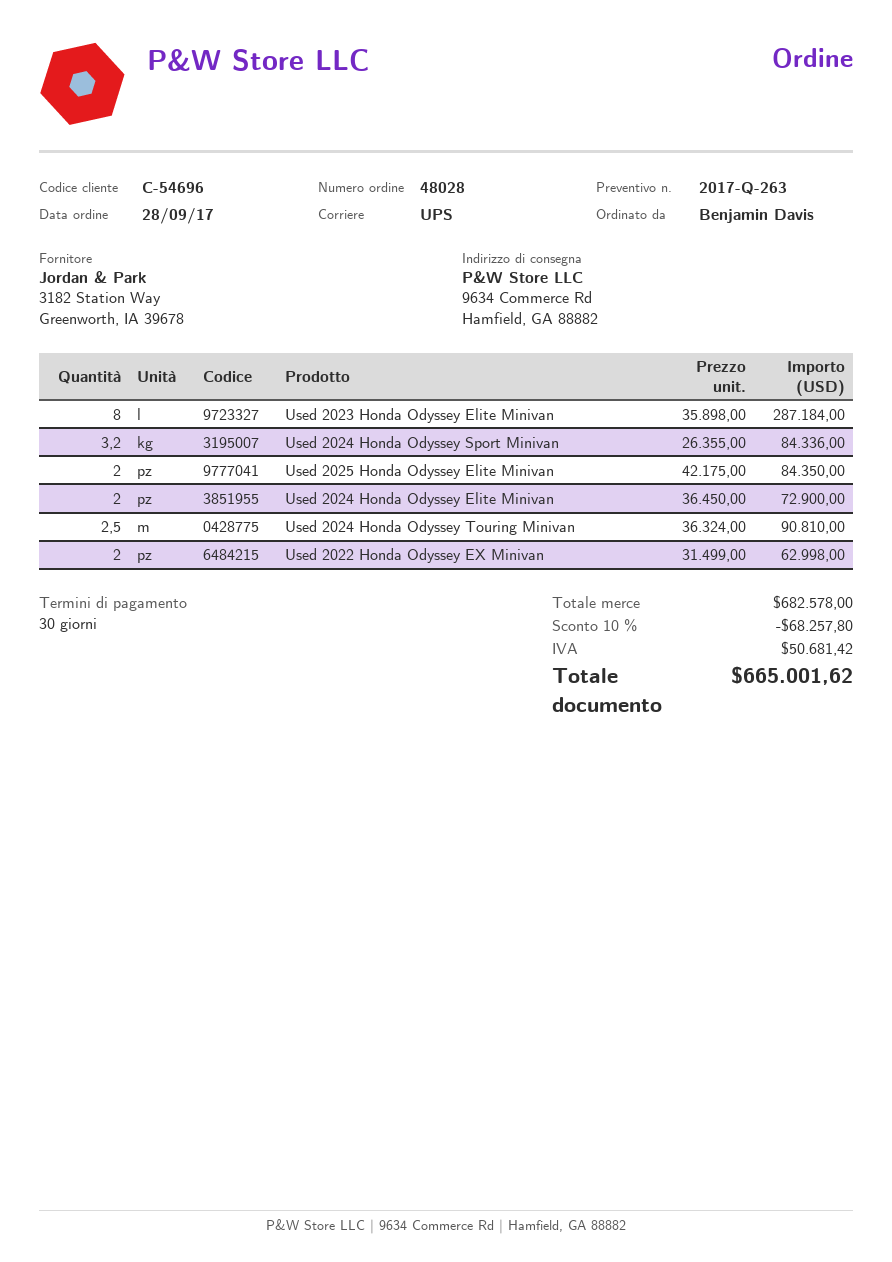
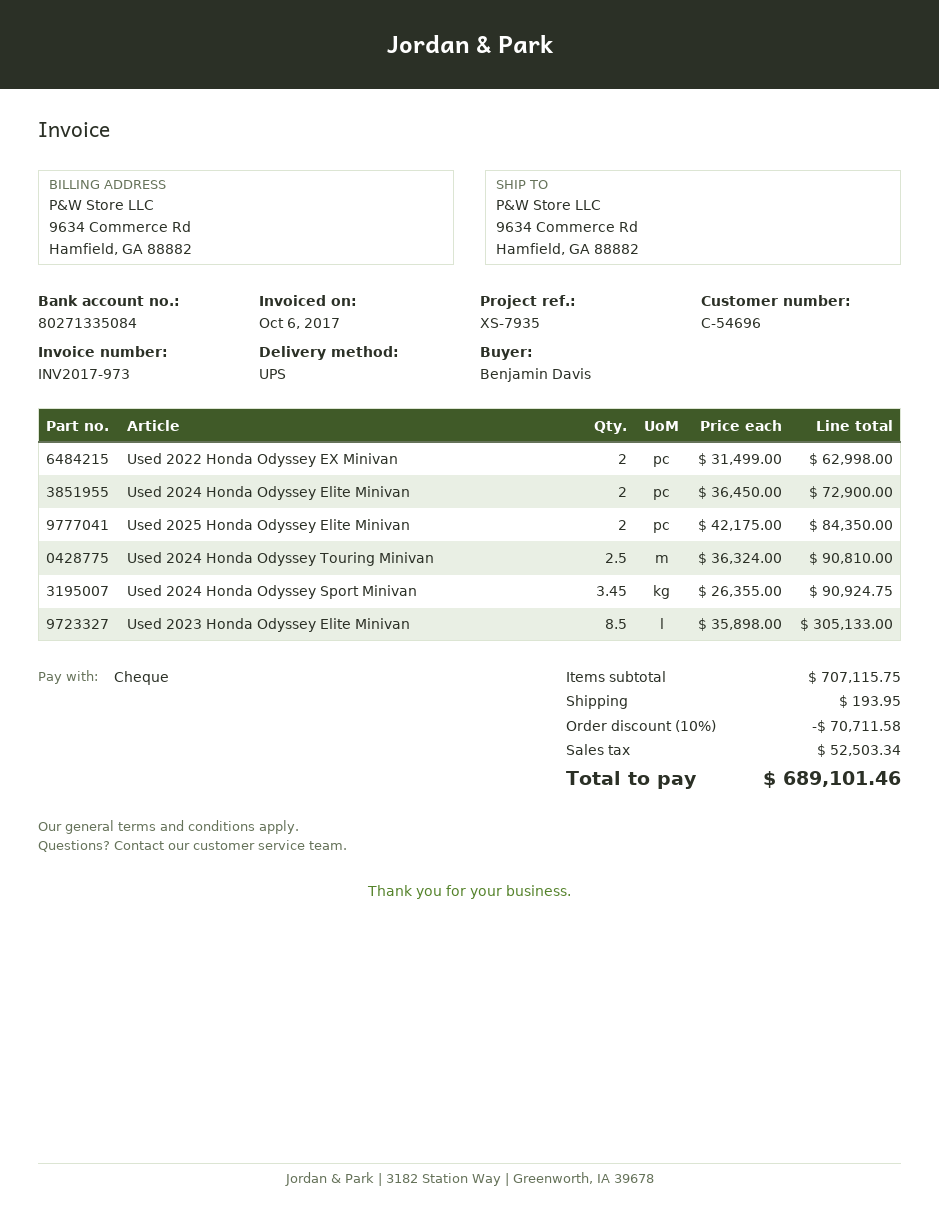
Used 2023 Honda Odyssey Elite Minivan: 8 x 35898.00 = 287184.00 -> 8.5 x 35898.00 = 305133.00
Used 2024 Honda Odyssey Sport Minivan: 3.2 x 26355.00 = 84336.00 -> 3.45 x 26355.00 = 90924.75
subtotal: 682578.00 -> 707115.75
discount: 10% = 68257.80 -> 10% = 70711.58
shipping: none -> 193.95
tax: 50681.42 -> 52503.34
total: 665001.62 -> 689101.46

